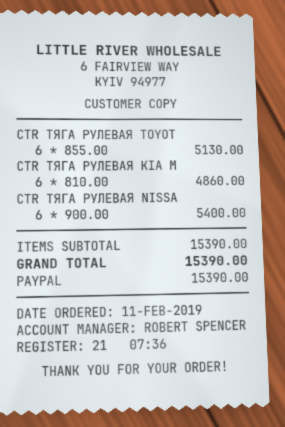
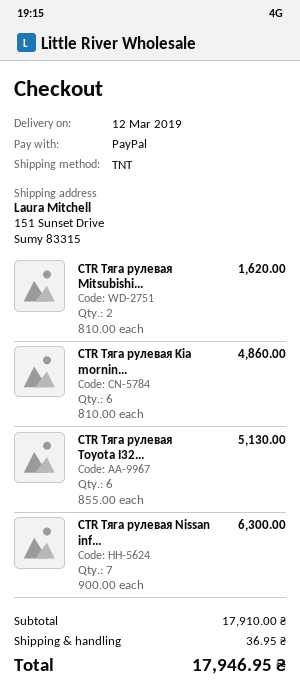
CTR ТЯГА РУЛЕВАЯ NISSA: 6 x 900.00 = 5400.00 -> 7 x 900.00 = 6300.00
CTR Тяга рулевая Mitsubishi...: none -> 2 x 810.00 = 1620.00
subtotal: 15390.00 -> 17910.00
shipping: none -> 36.95
total: 15390.00 -> 17946.95

